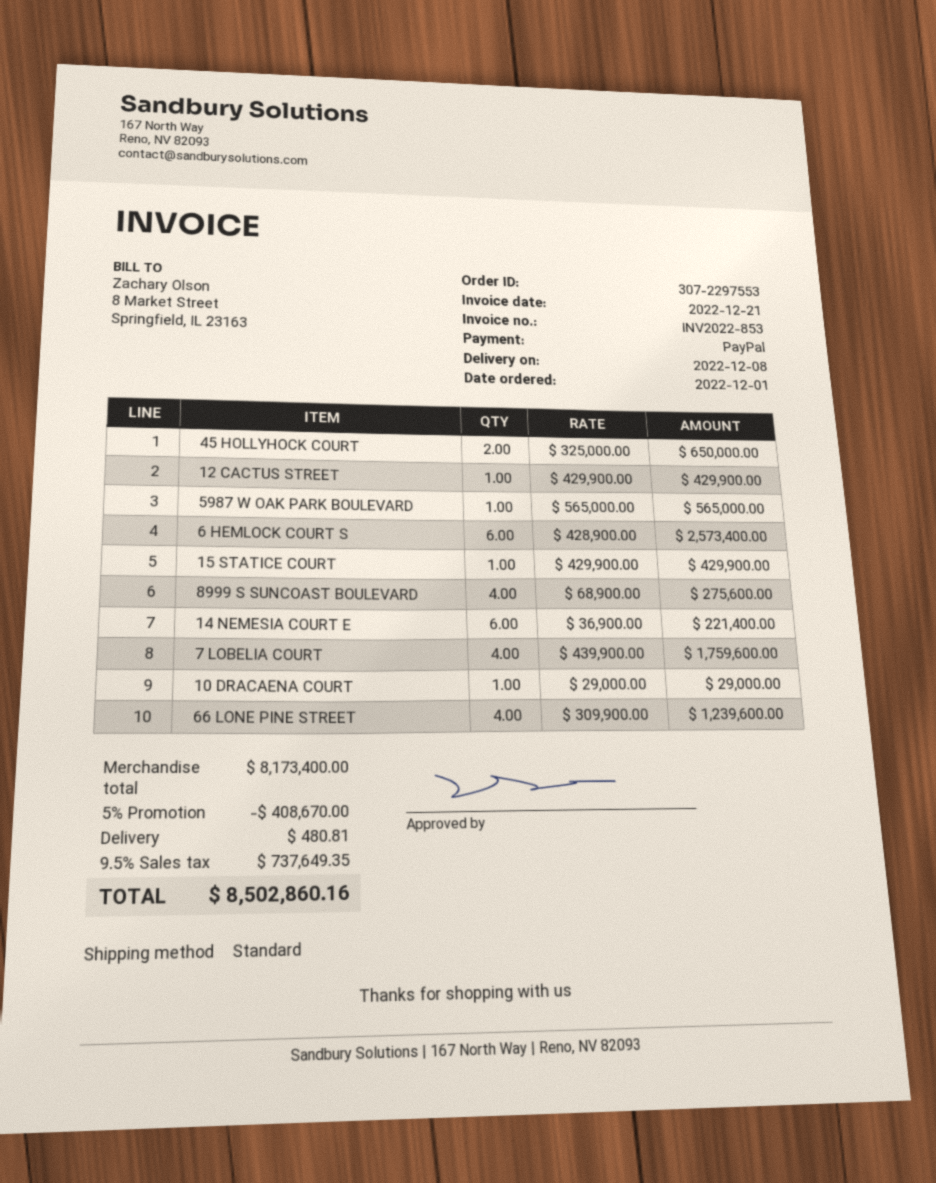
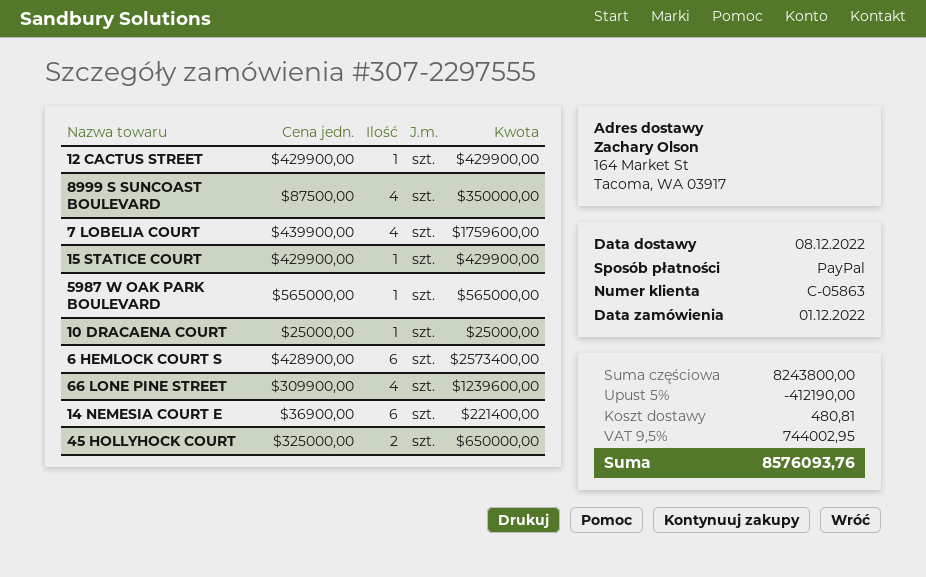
order number: 307-2297553 -> 307-2297555
8999 S SUNCOAST BOULEVARD: 4 x 68900.00 = 275600.00 -> 4 x 87500.00 = 350000.00
10 DRACAENA COURT: 1 x 29000.00 = 29000.00 -> 1 x 25000.00 = 25000.00
subtotal: 8173400.00 -> 8243800.00
discount: 5% = 408670.00 -> 5% = 412190.00
tax: 9.5% = 737649.35 -> 9.5% = 744002.95
total: 8502860.16 -> 8576093.76

